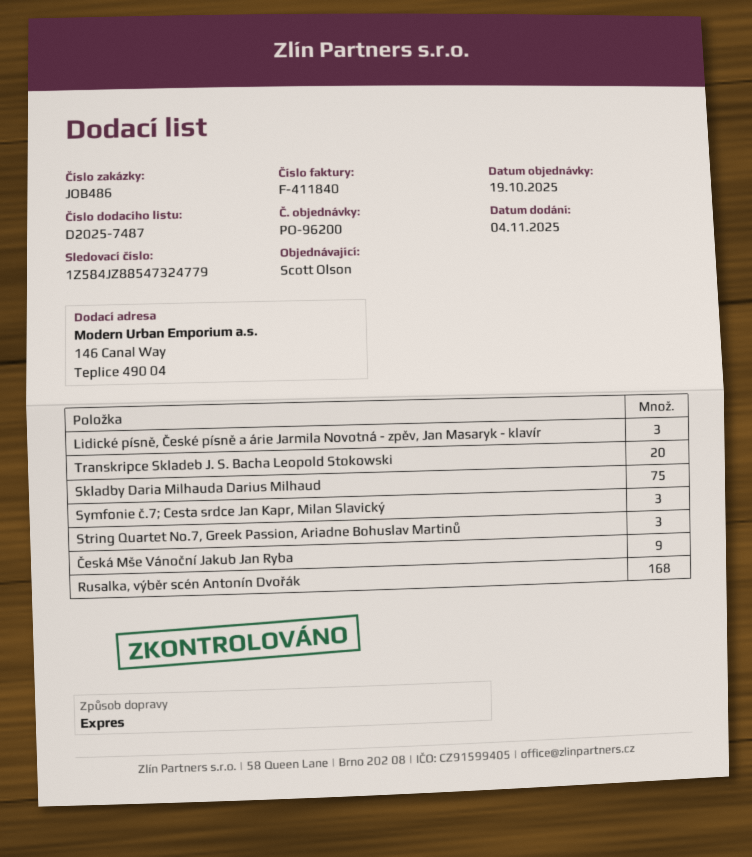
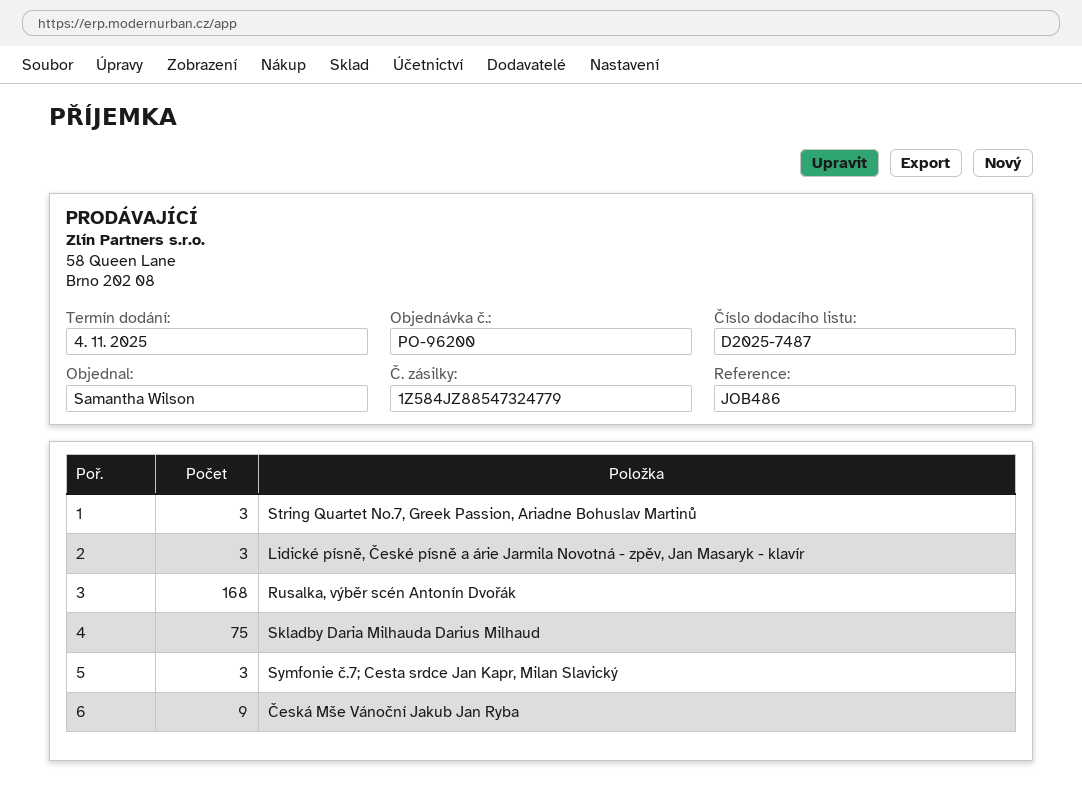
ordered by: Scott Olson -> Samantha Wilson
Transkripce Skladeb J. S. Bacha Leopold Stokowski: 20 -> none

